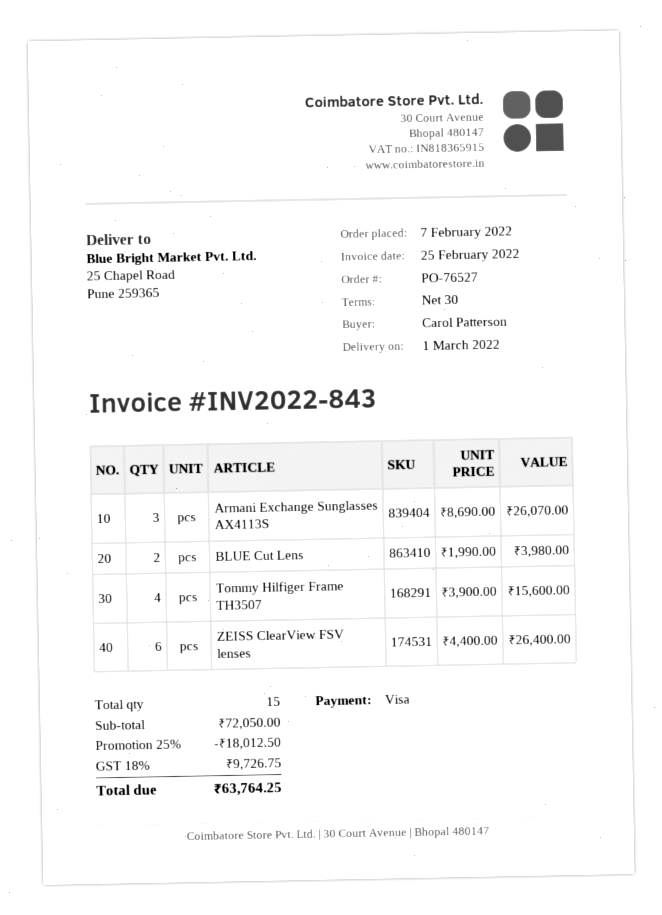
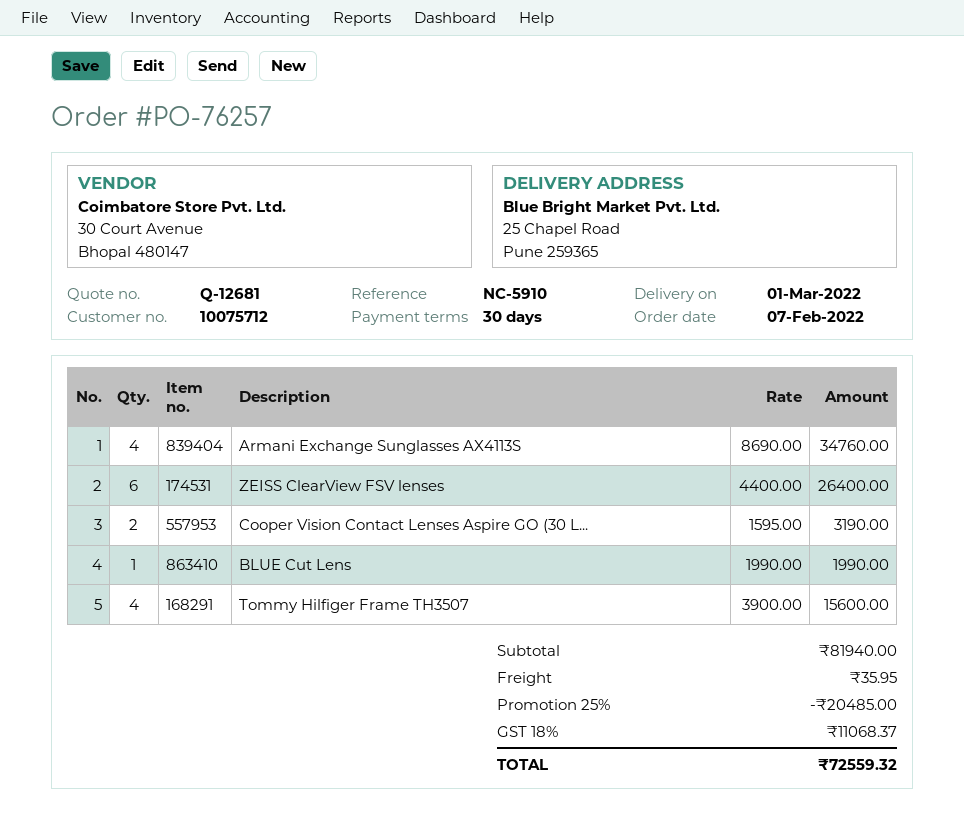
order number: PO-76527 -> PO-76257
Armani Exchange Sunglasses AX4113S: 3 x 8690.00 = 26070.00 -> 4 x 8690.00 = 34760.00
BLUE Cut Lens: 2 x 1990.00 = 3980.00 -> 1 x 1990.00 = 1990.00
Cooper Vision Contact Lenses Aspire GO (30 L...: none -> 2 x 1595.00 = 3190.00
subtotal: 72050.00 -> 81940.00
discount: 25% = 18012.50 -> 25% = 20485.00
shipping: none -> 35.95
tax: 18% = 9726.75 -> 18% = 11068.37
total: 63764.25 -> 72559.32

